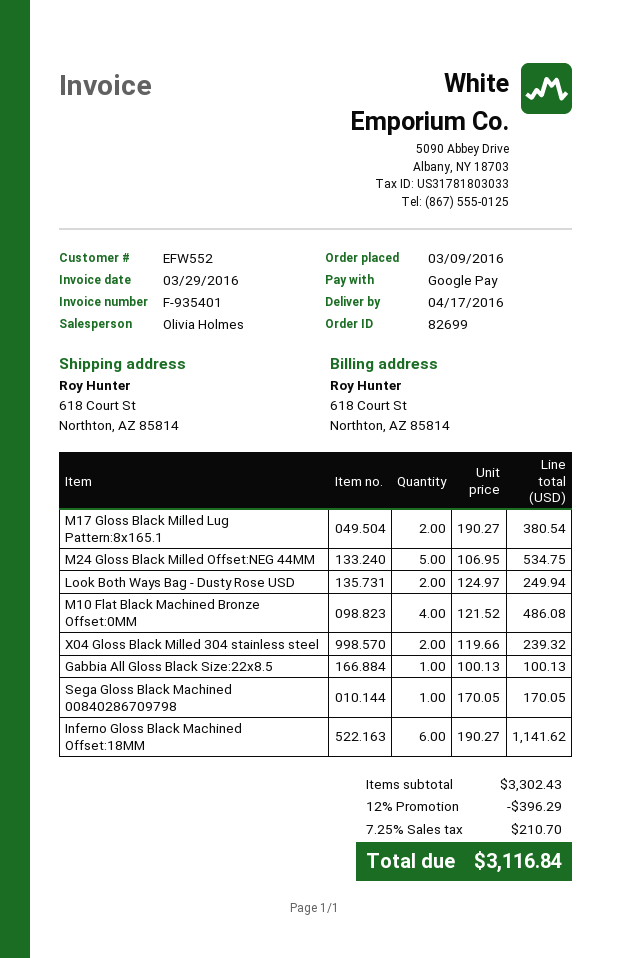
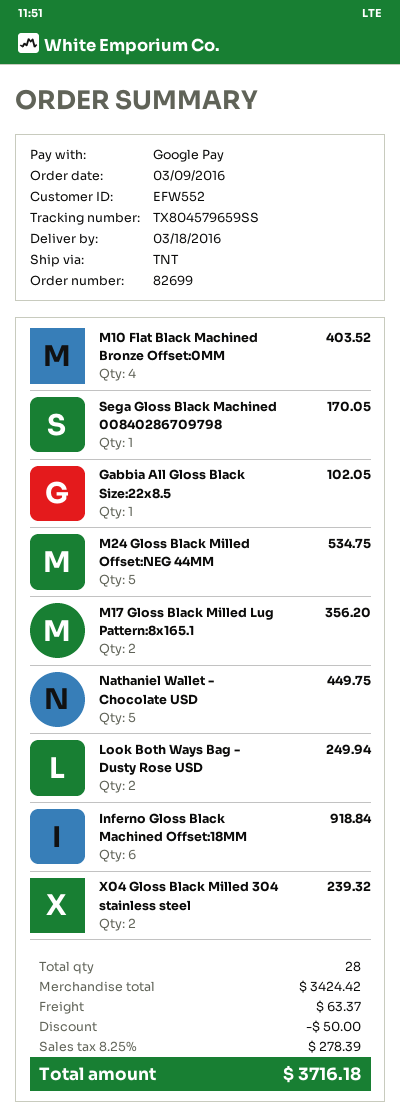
delivery date: 2016-04-17 -> 2016-03-18
M17 Gloss Black Milled Lug Pattern:8x165.1: 2 for 380.54 -> 2 for 356.20
M10 Flat Black Machined Bronze Offset:0MM: 4 for 486.08 -> 4 for 403.52
Gabbia All Gloss Black Size:22x8.5: 1 for 100.13 -> 1 for 102.05
Inferno Gloss Black Machined Offset:18MM: 6 for 1141.62 -> 6 for 918.84
Nathaniel Wallet - Chocolate USD: none -> 5 for 449.75
subtotal: 3302.43 -> 3424.42
discount: 396.29 -> 50.00
shipping: none -> 63.37
tax: 7.25% = 210.70 -> 8.25% = 278.39
total: 3116.84 -> 3716.18

